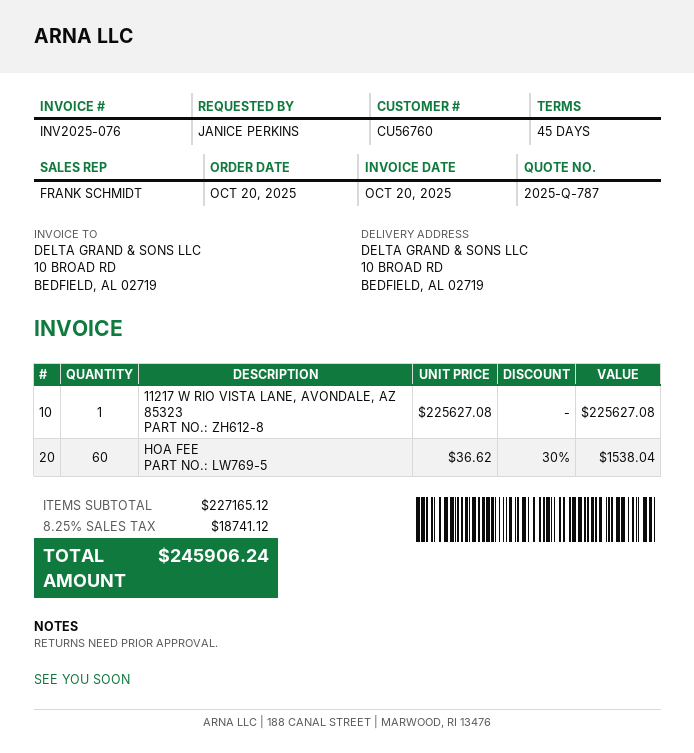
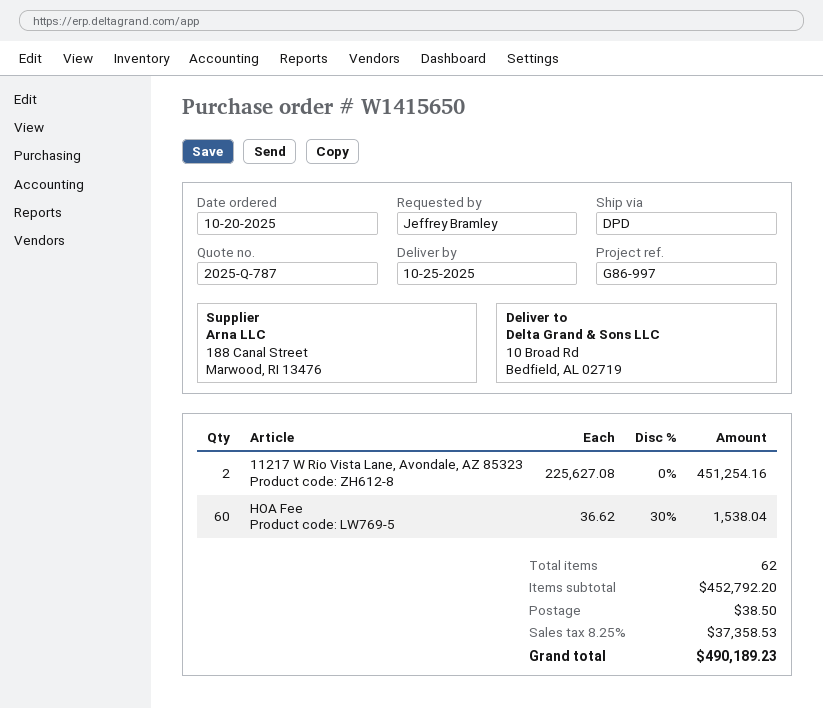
ordered by: JANICE PERKINS -> Jeffrey Bramley
11217 W RIO VISTA LANE, AVONDALE, AZ 85323: 1 x 225627.08 = 225627.08 -> 2 x 225627.08 = 451254.16
subtotal: 227165.12 -> 452792.20
shipping: none -> 38.50
tax: 8.25% = 18741.12 -> 8.25% = 37358.53
total: 245906.24 -> 490189.23

